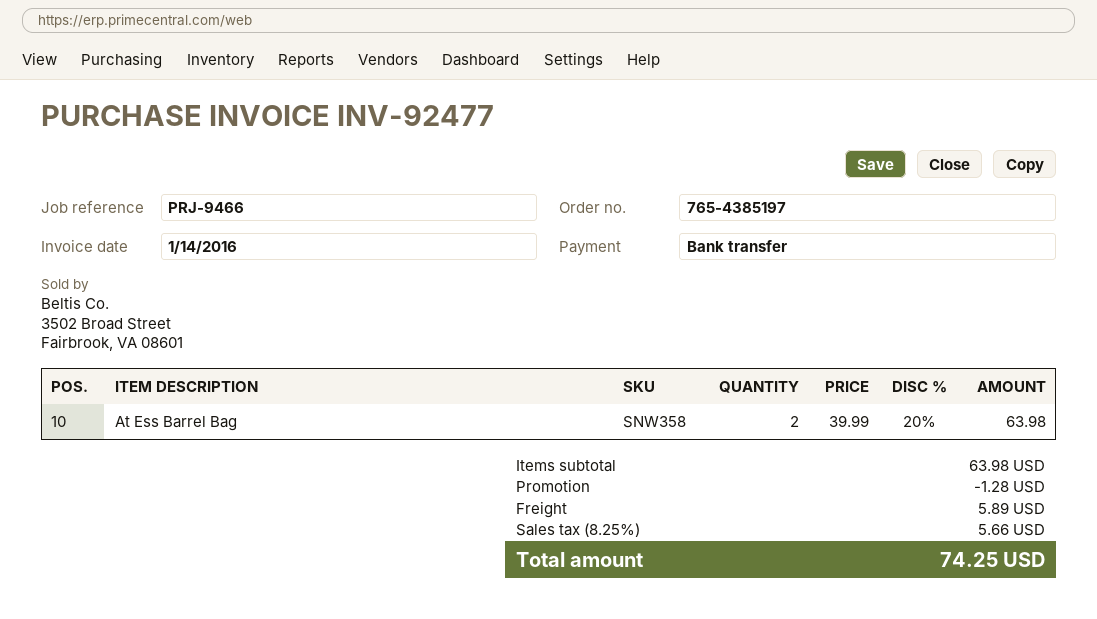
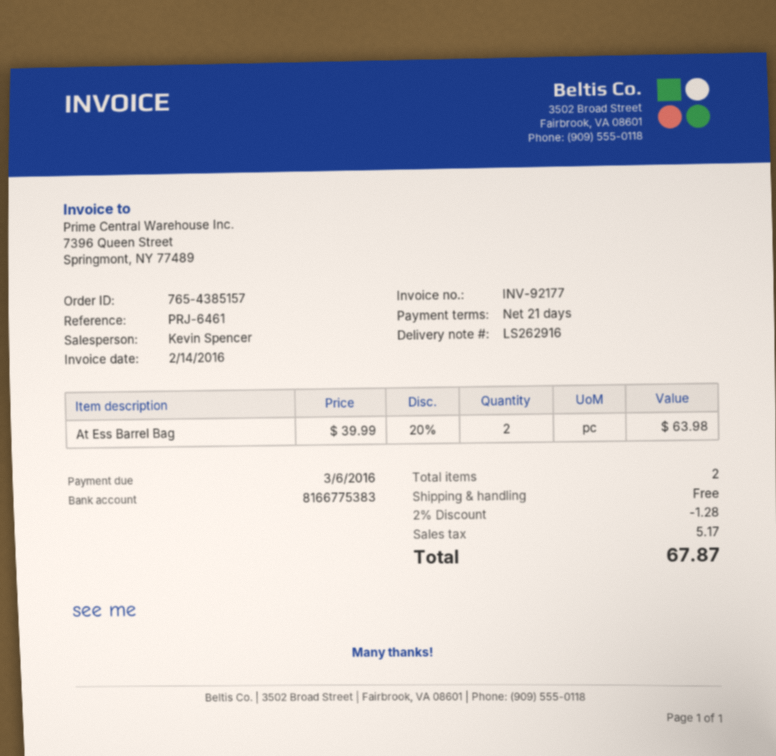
order number: 765-4385197 -> 765-4385157
invoice number: INV-92477 -> INV-92177
invoice date: 2016-01-14 -> 2016-02-14
reference: PRJ-9466 -> PRJ-6461
shipping: 5.89 -> 0.00
tax: 5.66 -> 5.17
total: 74.25 -> 67.87

